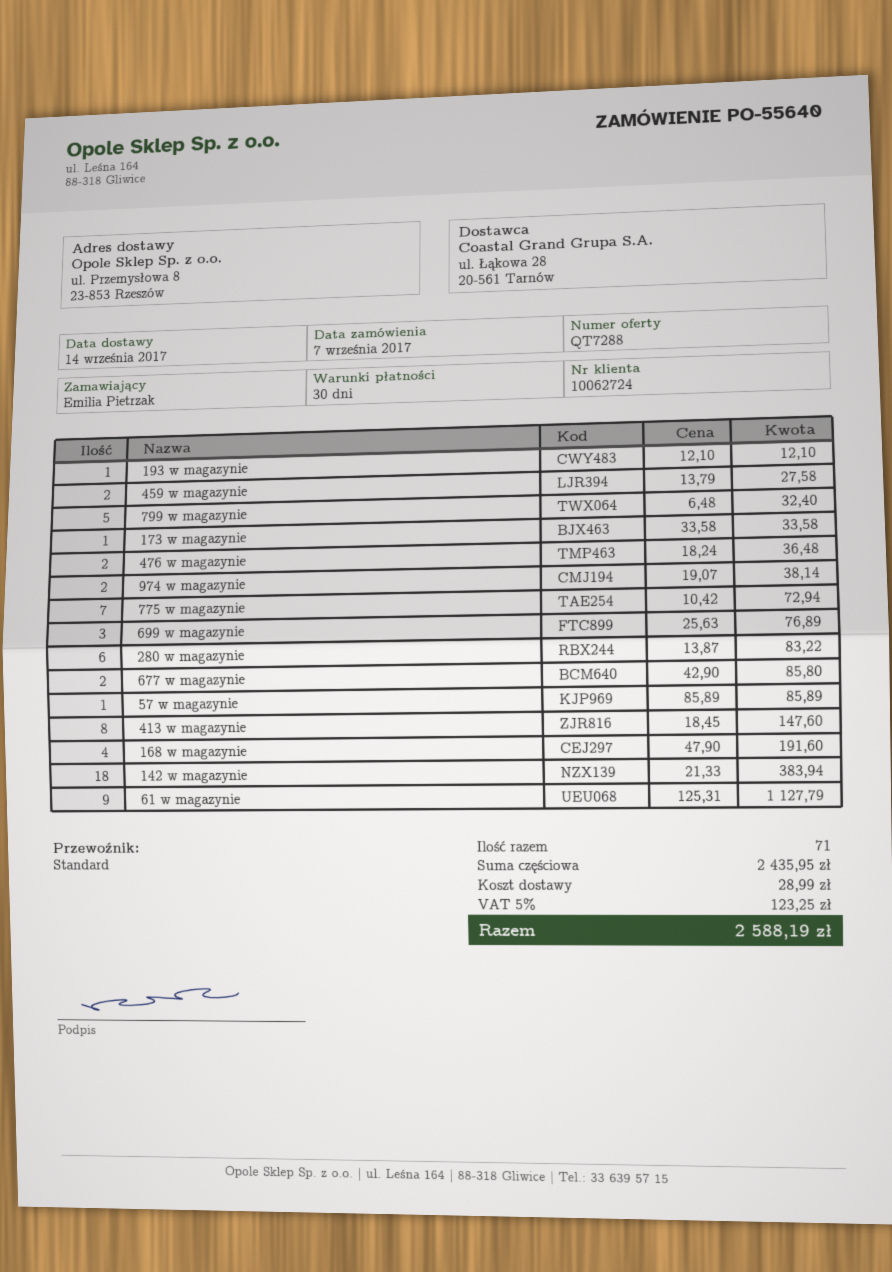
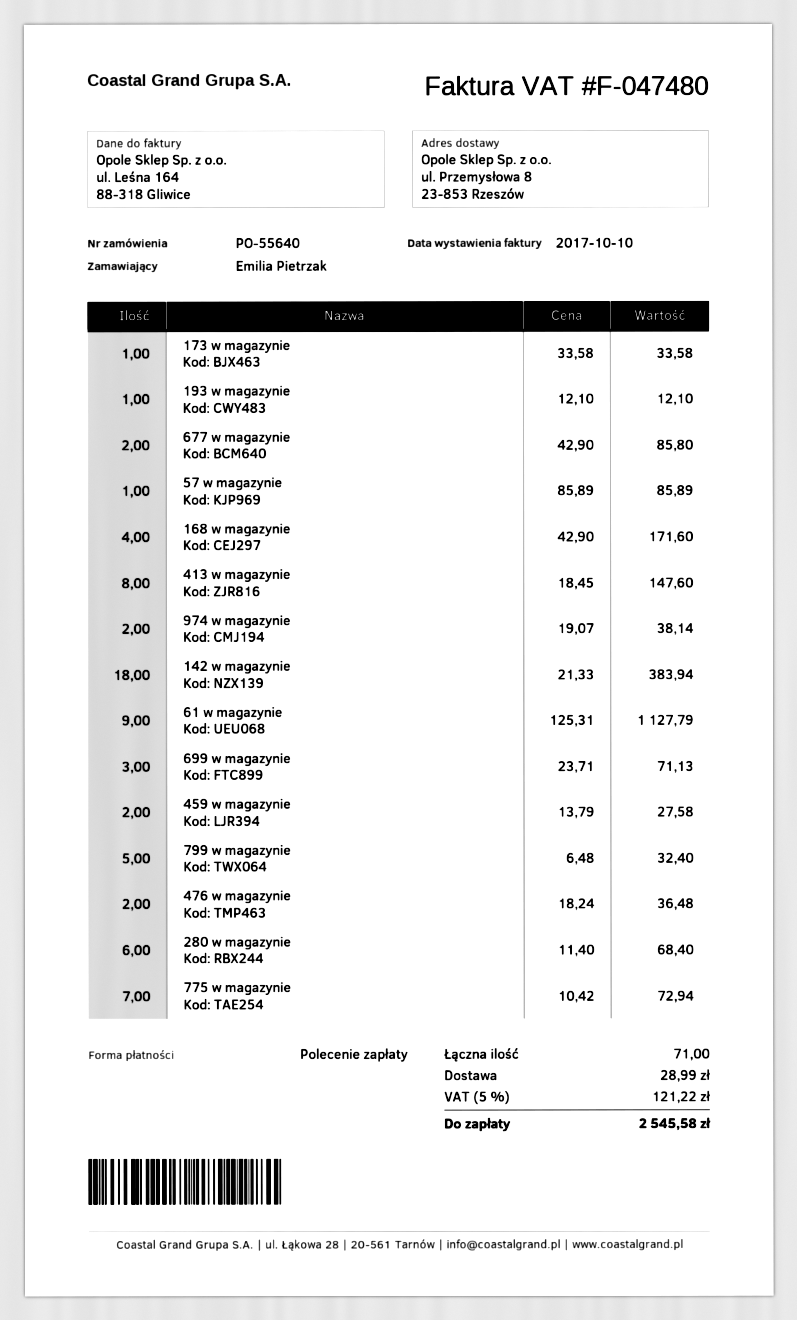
699 w magazynie: 3 x 25.63 = 76.89 -> 3 x 23.71 = 71.13
280 w magazynie: 6 x 13.87 = 83.22 -> 6 x 11.40 = 68.40
168 w magazynie: 4 x 47.90 = 191.60 -> 4 x 42.90 = 171.60
tax: 5% = 123.25 -> 5% = 121.22
total: 2588.19 -> 2545.58

